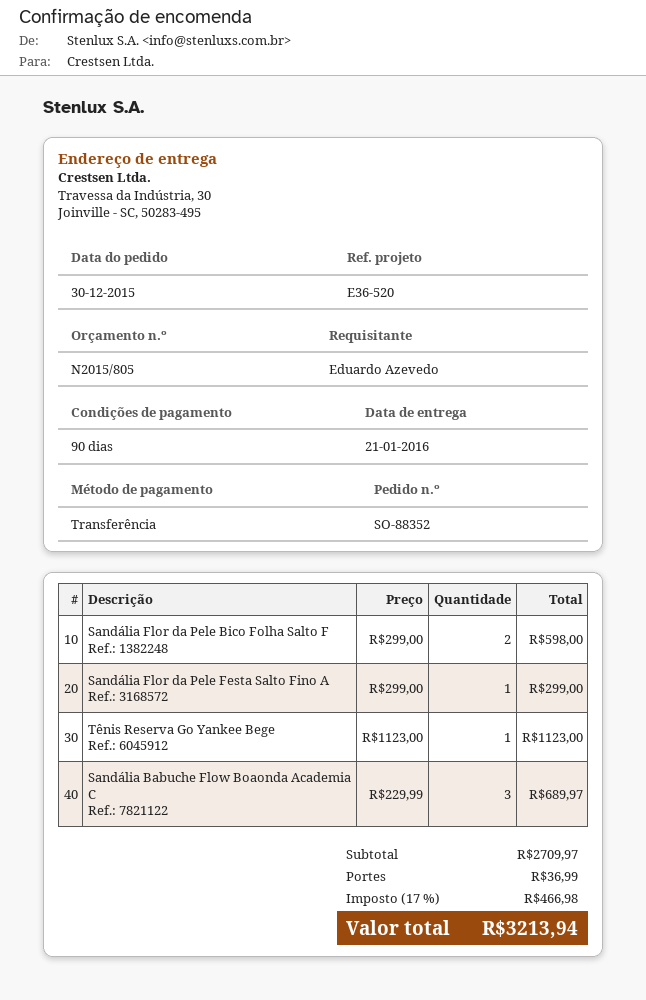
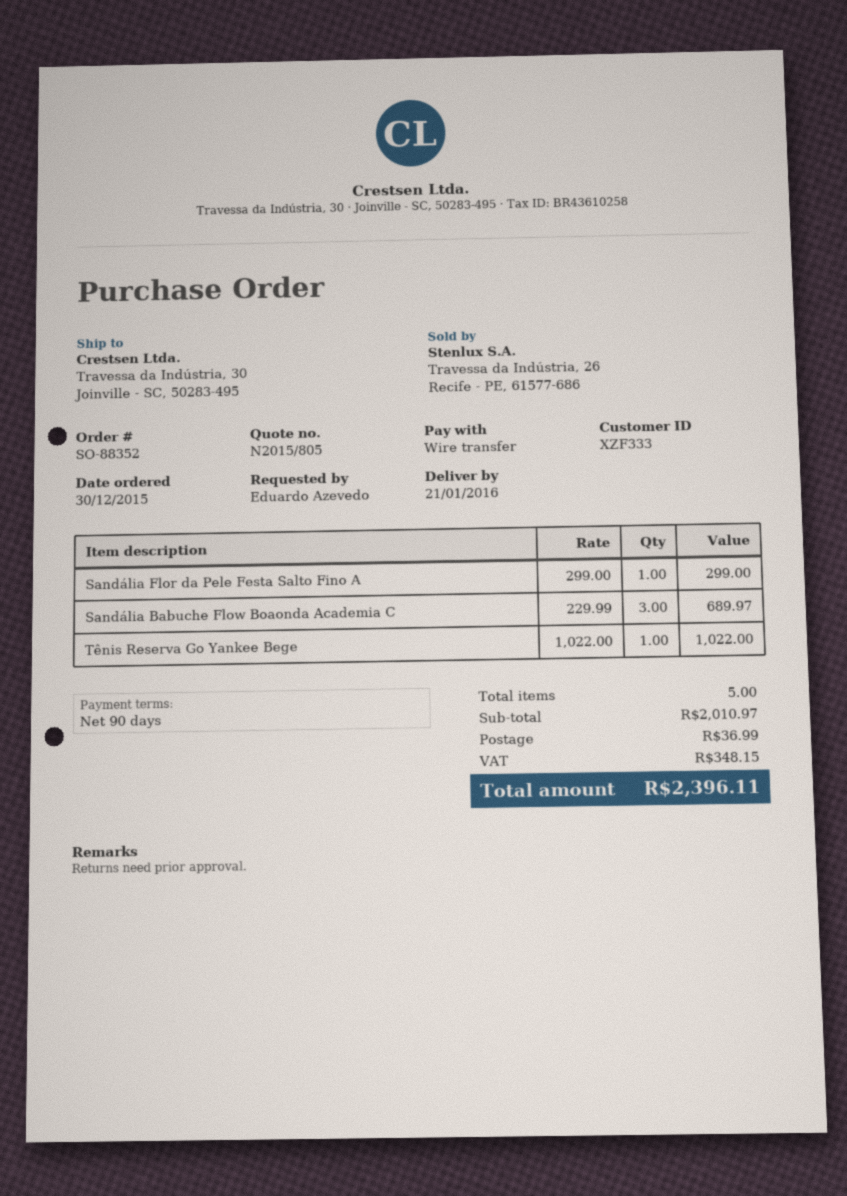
Sandália Flor da Pele Bico Folha Salto F: 2 x 299.00 = 598.00 -> none
Tênis Reserva Go Yankee Bege: 1 x 1123.00 = 1123.00 -> 1 x 1022.00 = 1022.00
subtotal: 2709.97 -> 2010.97
tax: 466.98 -> 348.15
total: 3213.94 -> 2396.11

